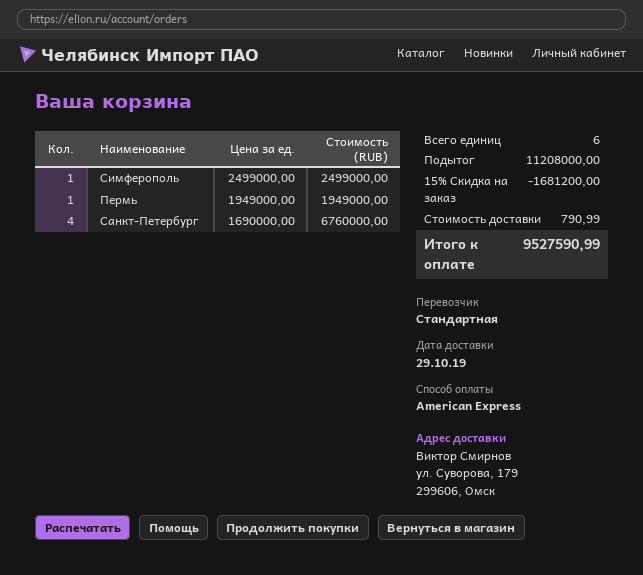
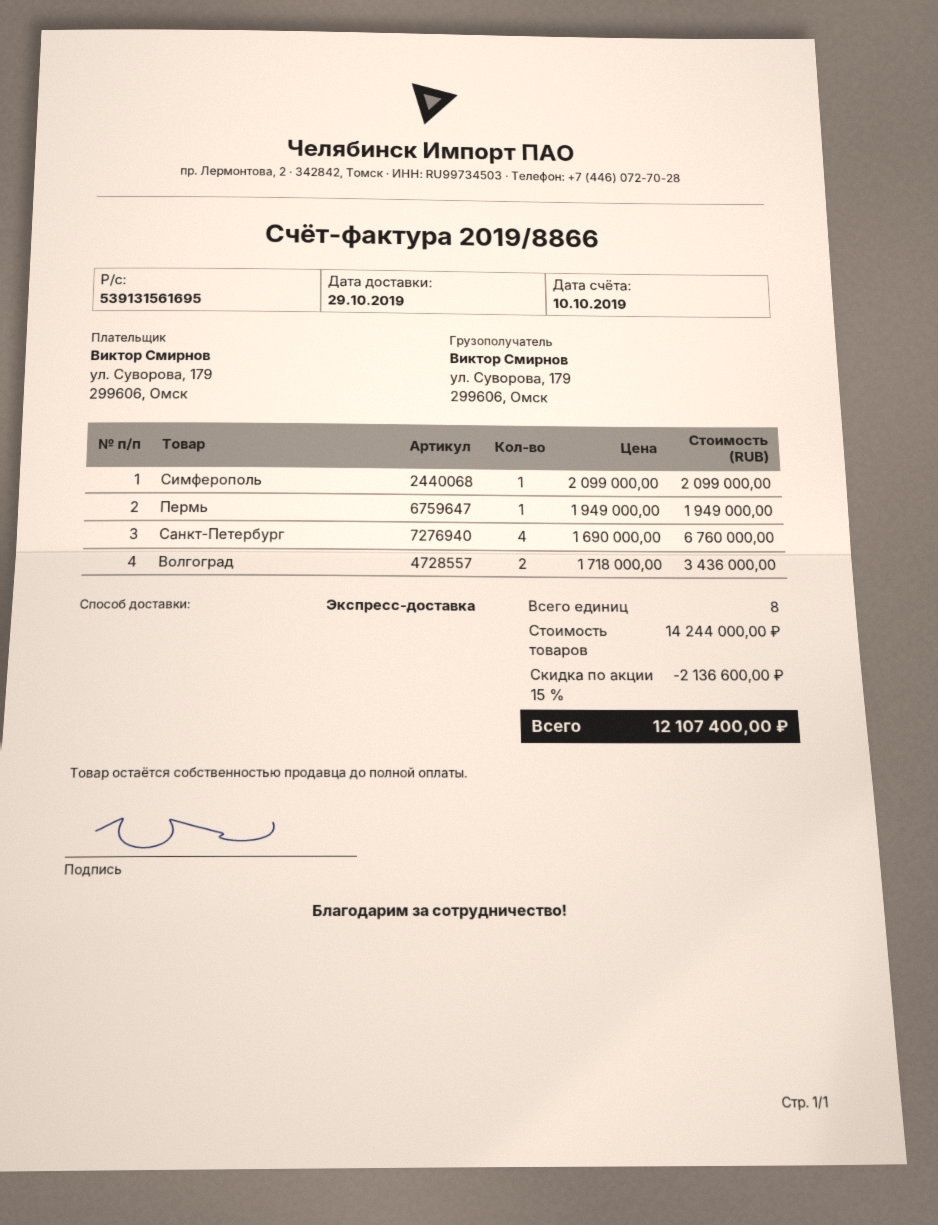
shipping method: standard -> express
Симферополь: 1 x 2499000.00 = 2499000.00 -> 1 x 2099000.00 = 2099000.00
Волгоград: none -> 2 x 1718000.00 = 3436000.00
total quantity: 6 -> 8
subtotal: 11208000.00 -> 14244000.00
discount: 15% = 1681200.00 -> 15% = 2136600.00
shipping: 790.99 -> none
total: 9527590.99 -> 12107400.00

